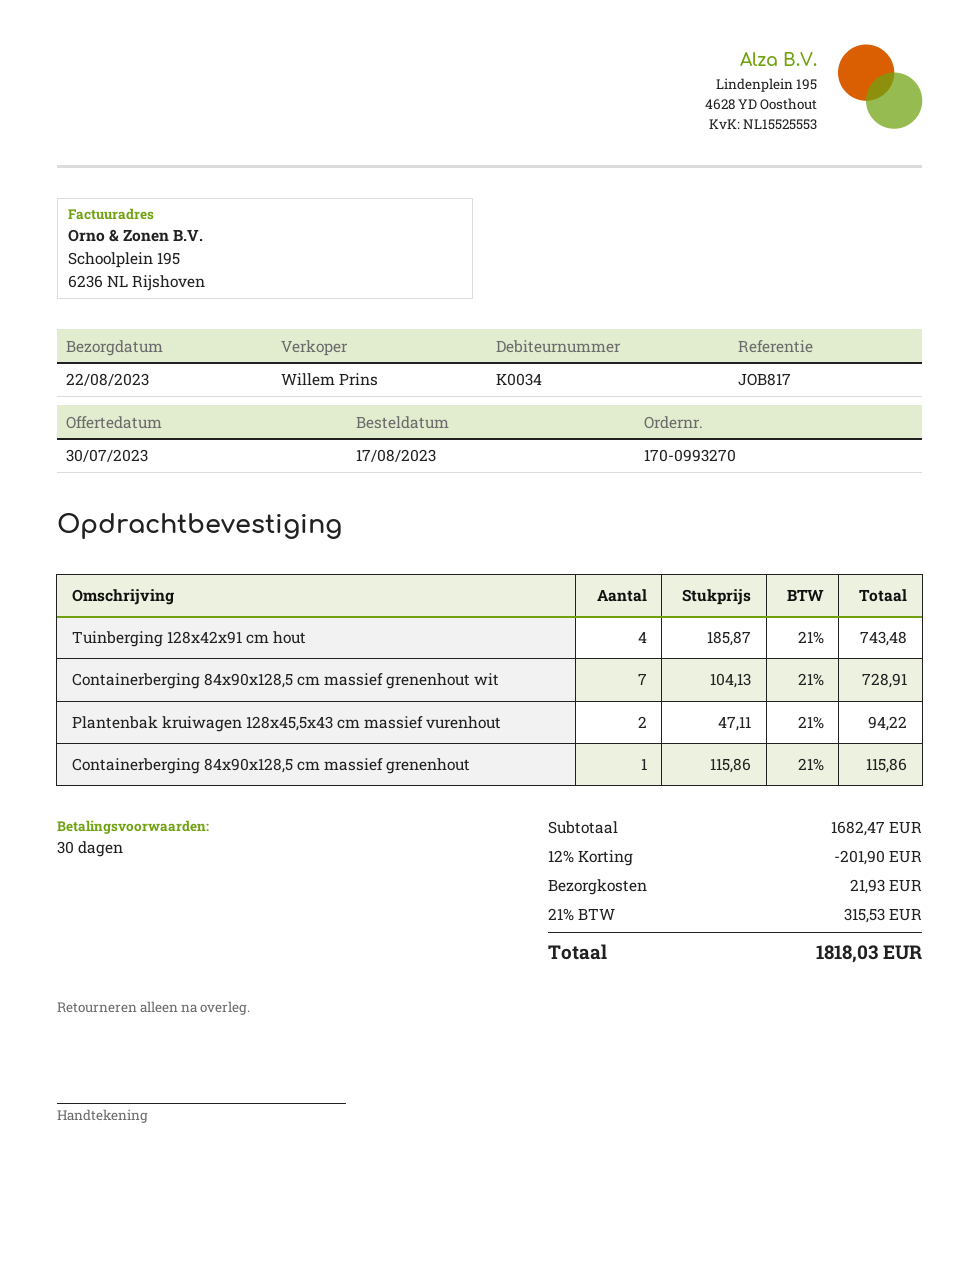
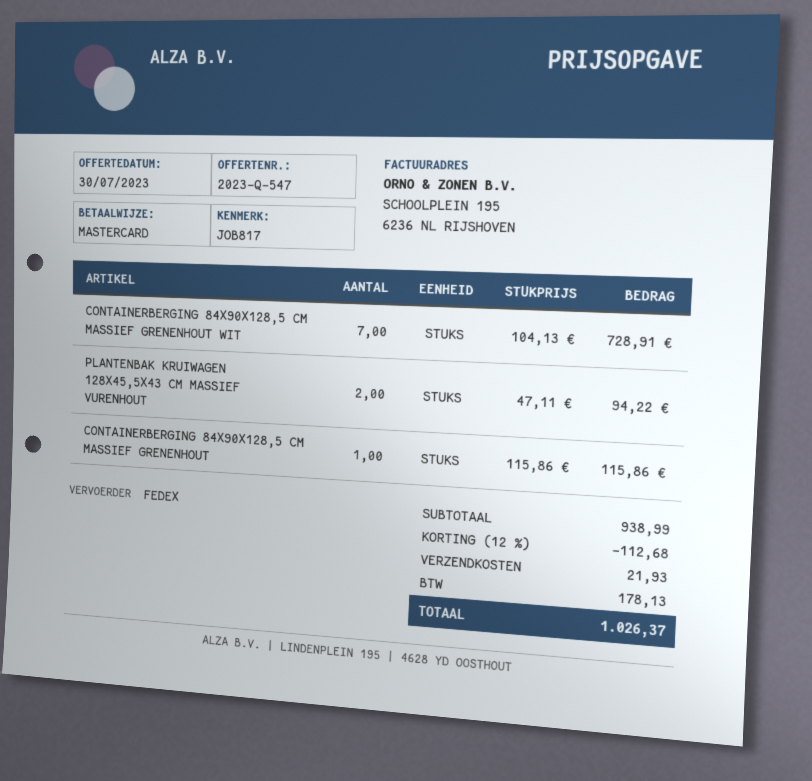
Tuinberging 128x42x91 cm hout: 4 x 185.87 = 743.48 -> none
subtotal: 1682.47 -> 938.99
discount: 12% = 201.90 -> 12% = 112.68
tax: 315.53 -> 178.13
total: 1818.03 -> 1026.37

